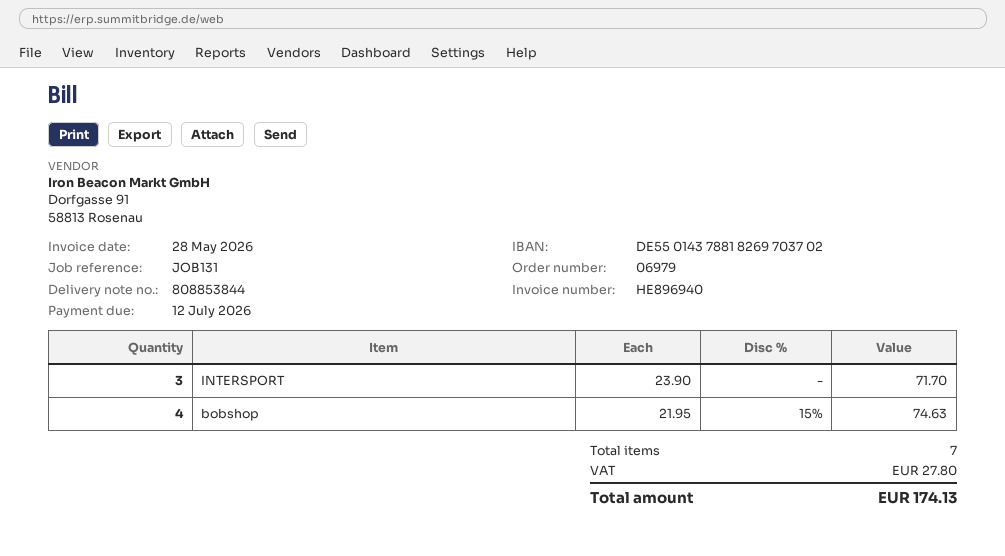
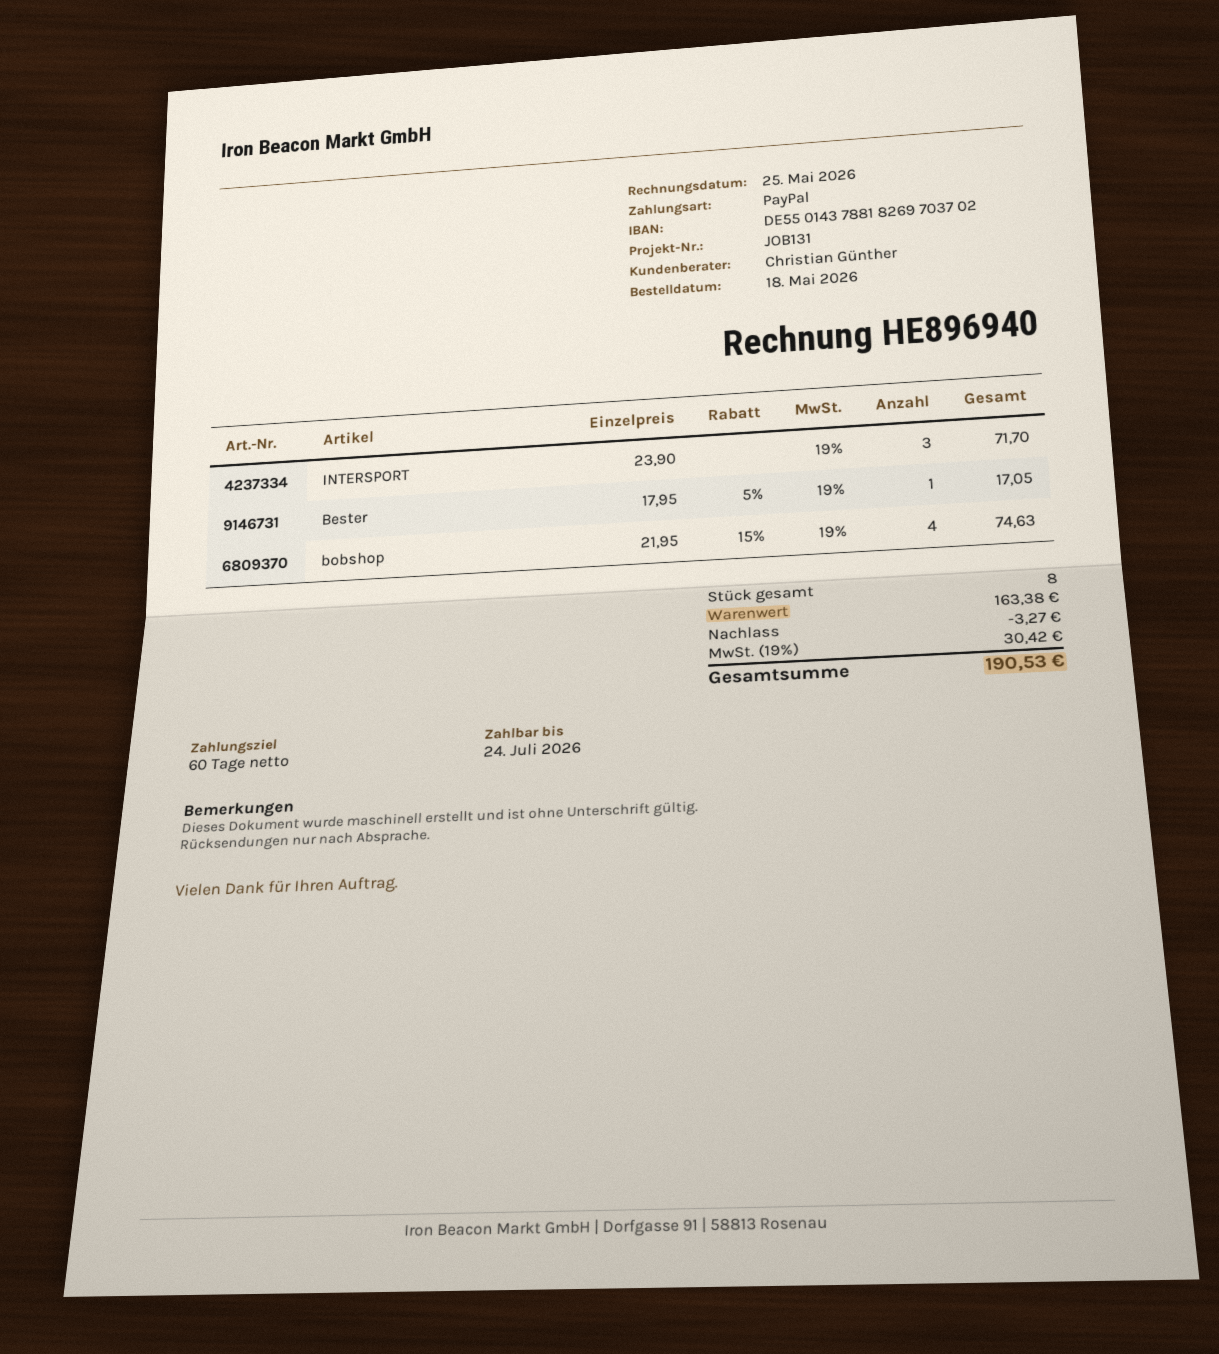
invoice date: 2026-05-28 -> 2026-05-25
due date: 2026-07-12 -> 2026-07-24
Bester: none -> 1 x 17.95 - 5% = 17.05
total quantity: 7 -> 8
discount: none -> 3.27
tax: 27.80 -> 30.42
total: 174.13 -> 190.53

